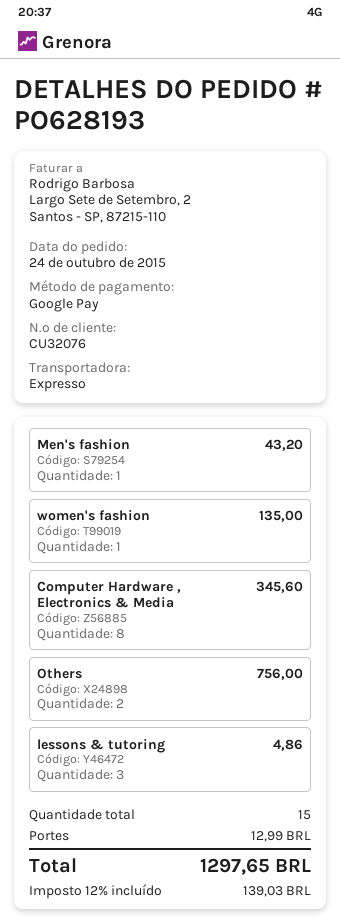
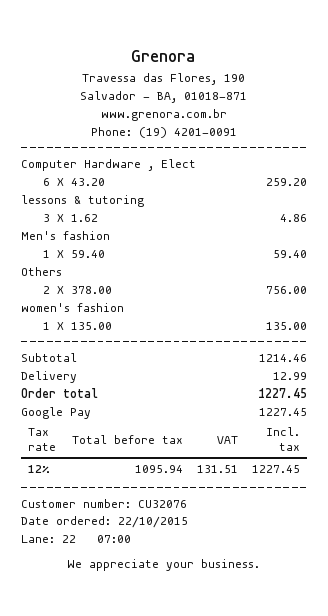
order date: 2015-10-24 -> 2015-10-22
Men's fashion: 1 for 43.20 -> 1 for 59.40
Computer Hardware , Electronics & Media: 8 for 345.60 -> 6 for 259.20
tax: 12% = 139.03 -> 12% = 131.51
total: 1297.65 -> 1227.45

